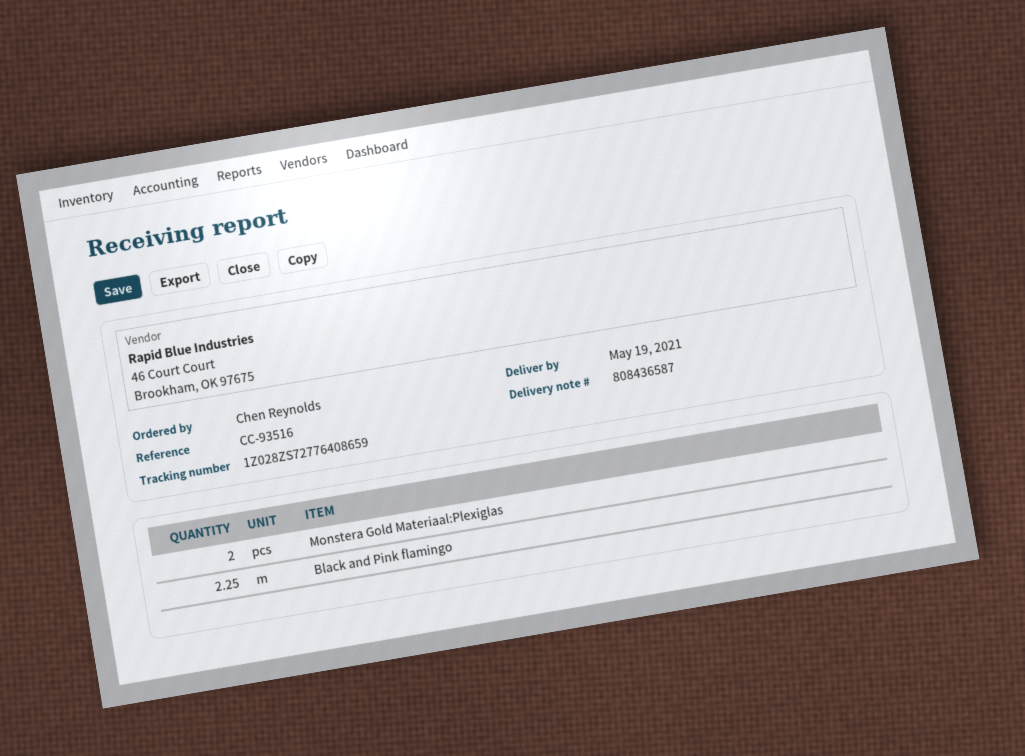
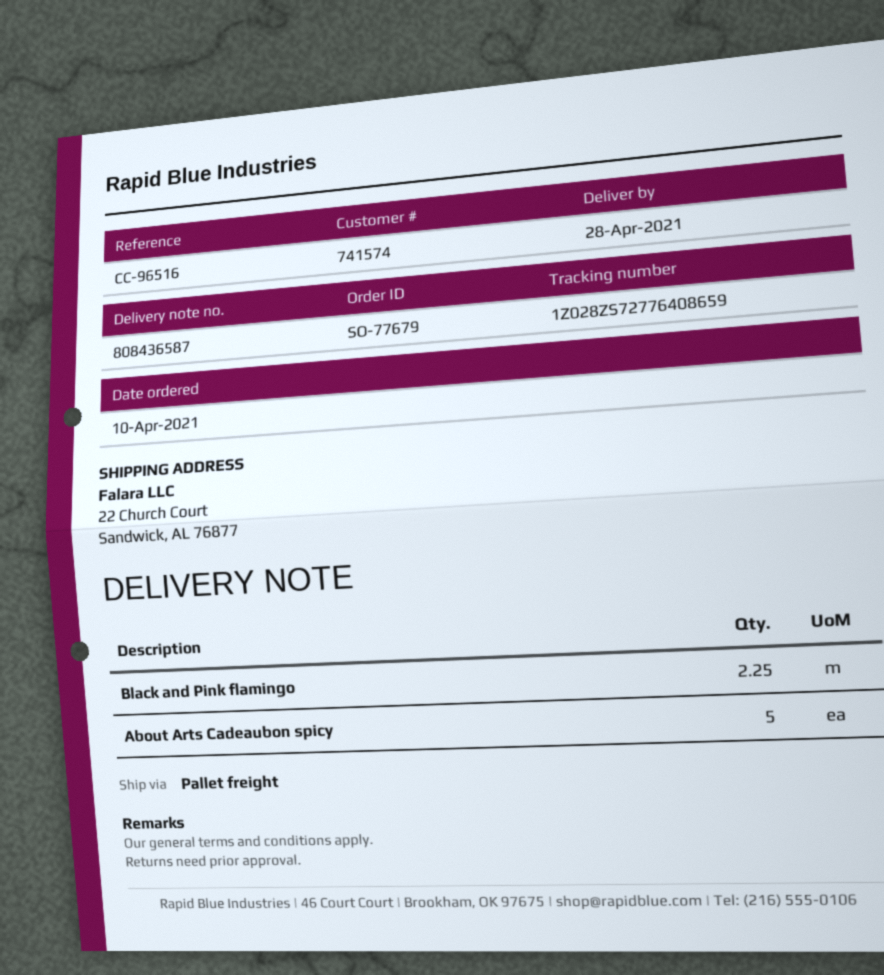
delivery date: 2021-05-19 -> 2021-04-28
reference: CC-93516 -> CC-96516
Monstera Gold Materiaal:Plexiglas: 2 -> none
About Arts Cadeaubon spicy: none -> 5

